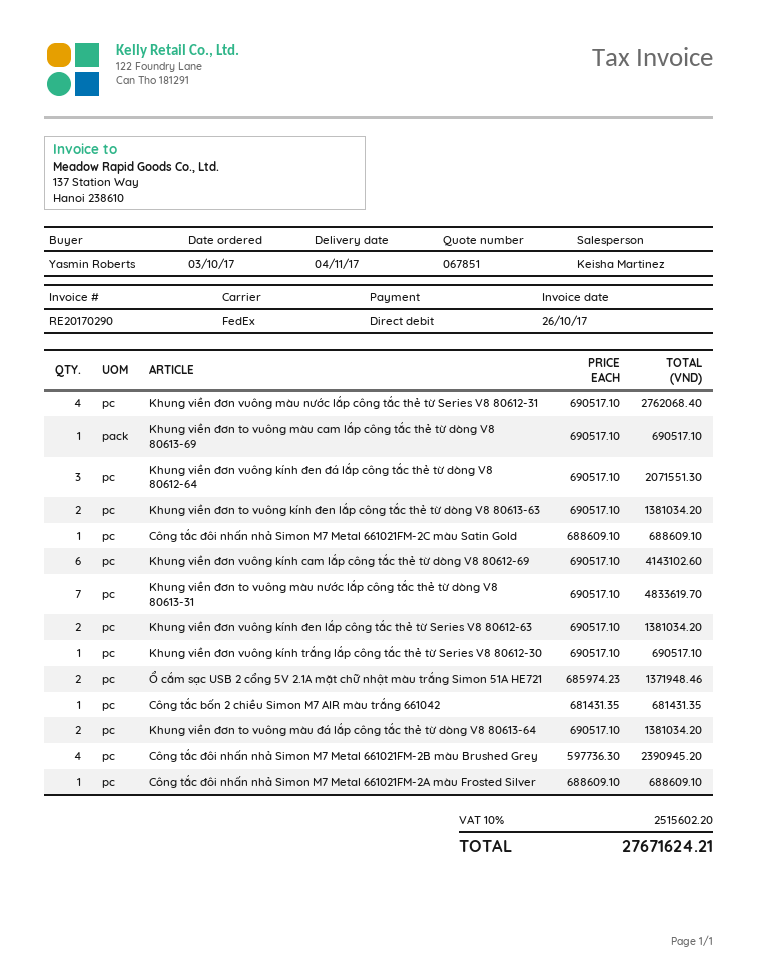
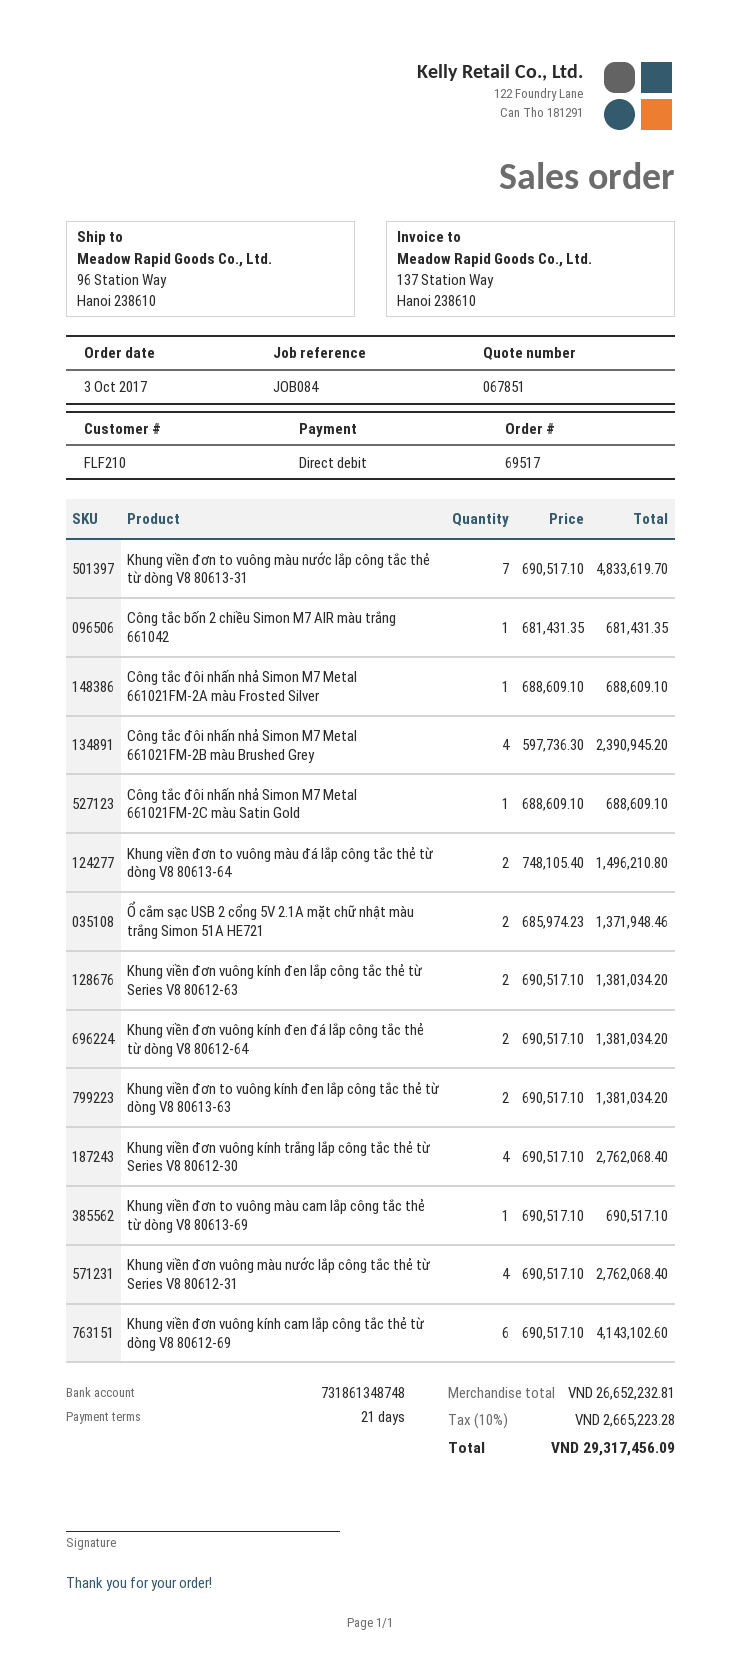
Khung viền đơn vuông kính đen đá lắp công tắc thẻ từ dòng V8 80612-64: 3 x 690517.10 = 2071551.30 -> 2 x 690517.10 = 1381034.20
Khung viền đơn vuông kính trắng lắp công tắc thẻ từ Series V8 80612-30: 1 x 690517.10 = 690517.10 -> 4 x 690517.10 = 2762068.40
Khung viền đơn to vuông màu đá lắp công tắc thẻ từ dòng V8 80613-64: 2 x 690517.10 = 1381034.20 -> 2 x 748105.40 = 1496210.80
tax: 10% = 2515602.20 -> 10% = 2665223.28
total: 27671624.21 -> 29317456.09

